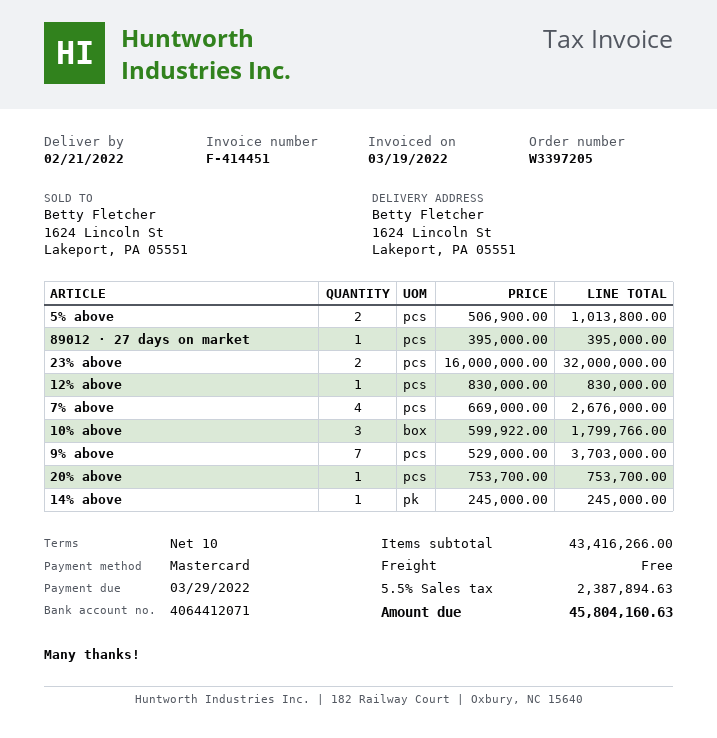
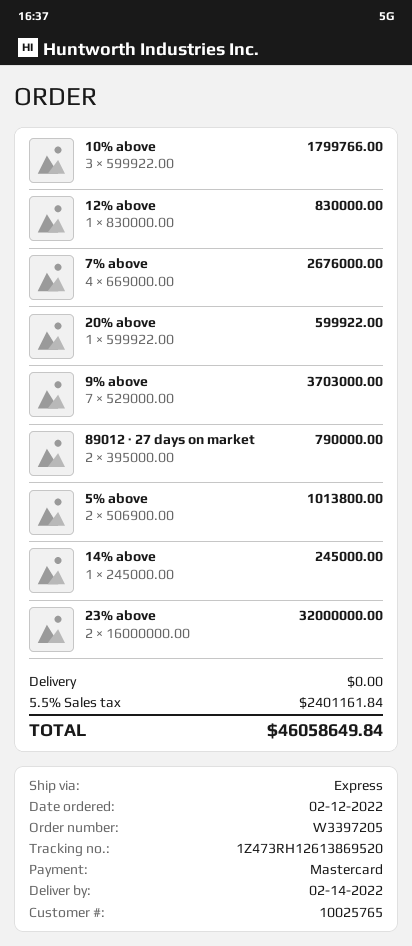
delivery date: 2022-02-21 -> 2022-02-14
89012 · 27 days on market: 1 x 395000.00 = 395000.00 -> 2 x 395000.00 = 790000.00
20% above: 1 x 753700.00 = 753700.00 -> 1 x 599922.00 = 599922.00
tax: 5.5% = 2387894.63 -> 5.5% = 2401161.84
total: 45804160.63 -> 46058649.84

